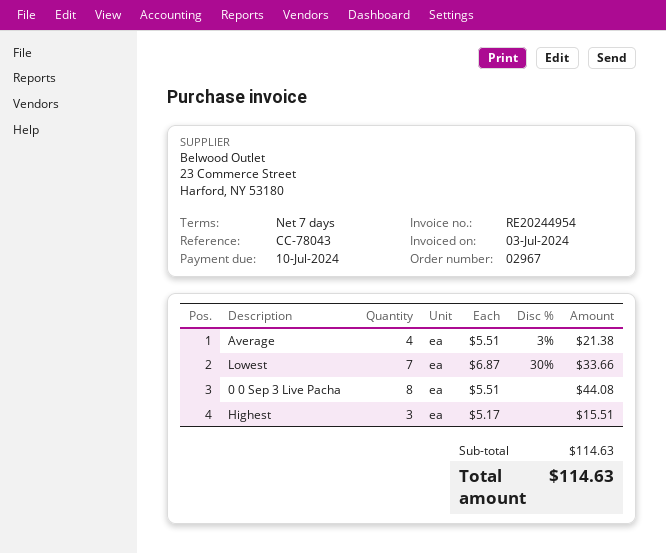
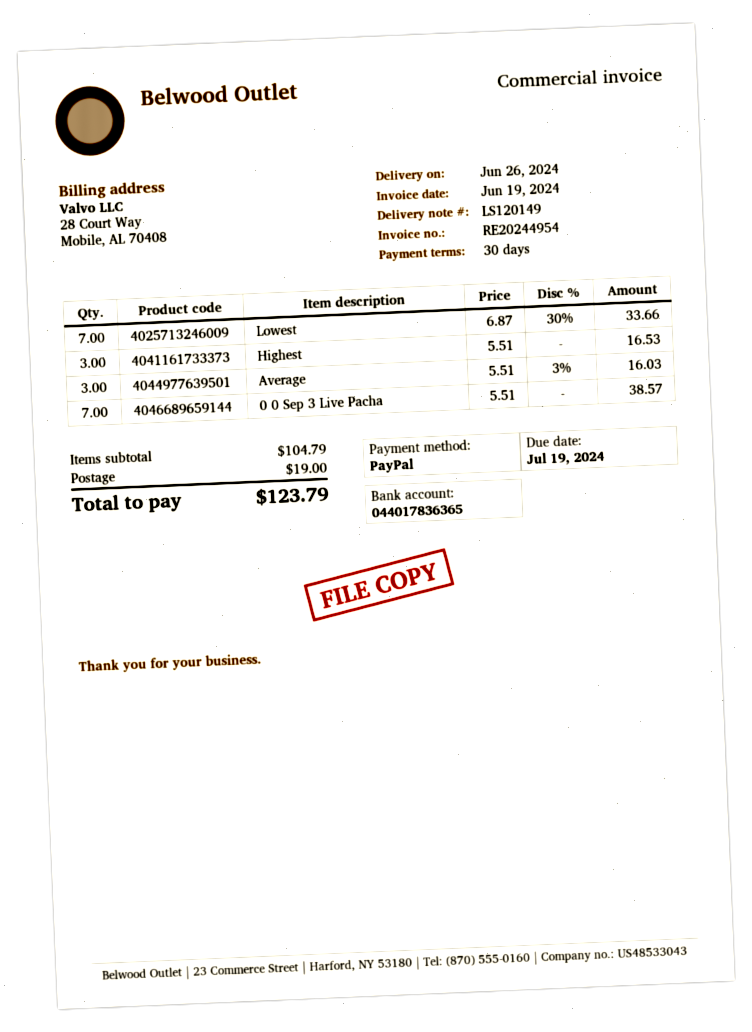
invoice date: 2024-07-03 -> 2024-06-19
payment terms: 7 days -> 30 days
due date: 2024-07-10 -> 2024-07-19
Average: 4 x 5.51 - 3% = 21.38 -> 3 x 5.51 - 3% = 16.03
0 0 Sep 3 Live Pacha: 8 x 5.51 = 44.08 -> 7 x 5.51 = 38.57
Highest: 3 x 5.17 = 15.51 -> 3 x 5.51 = 16.53
subtotal: 114.63 -> 104.79
shipping: none -> 19.00
total: 114.63 -> 123.79

